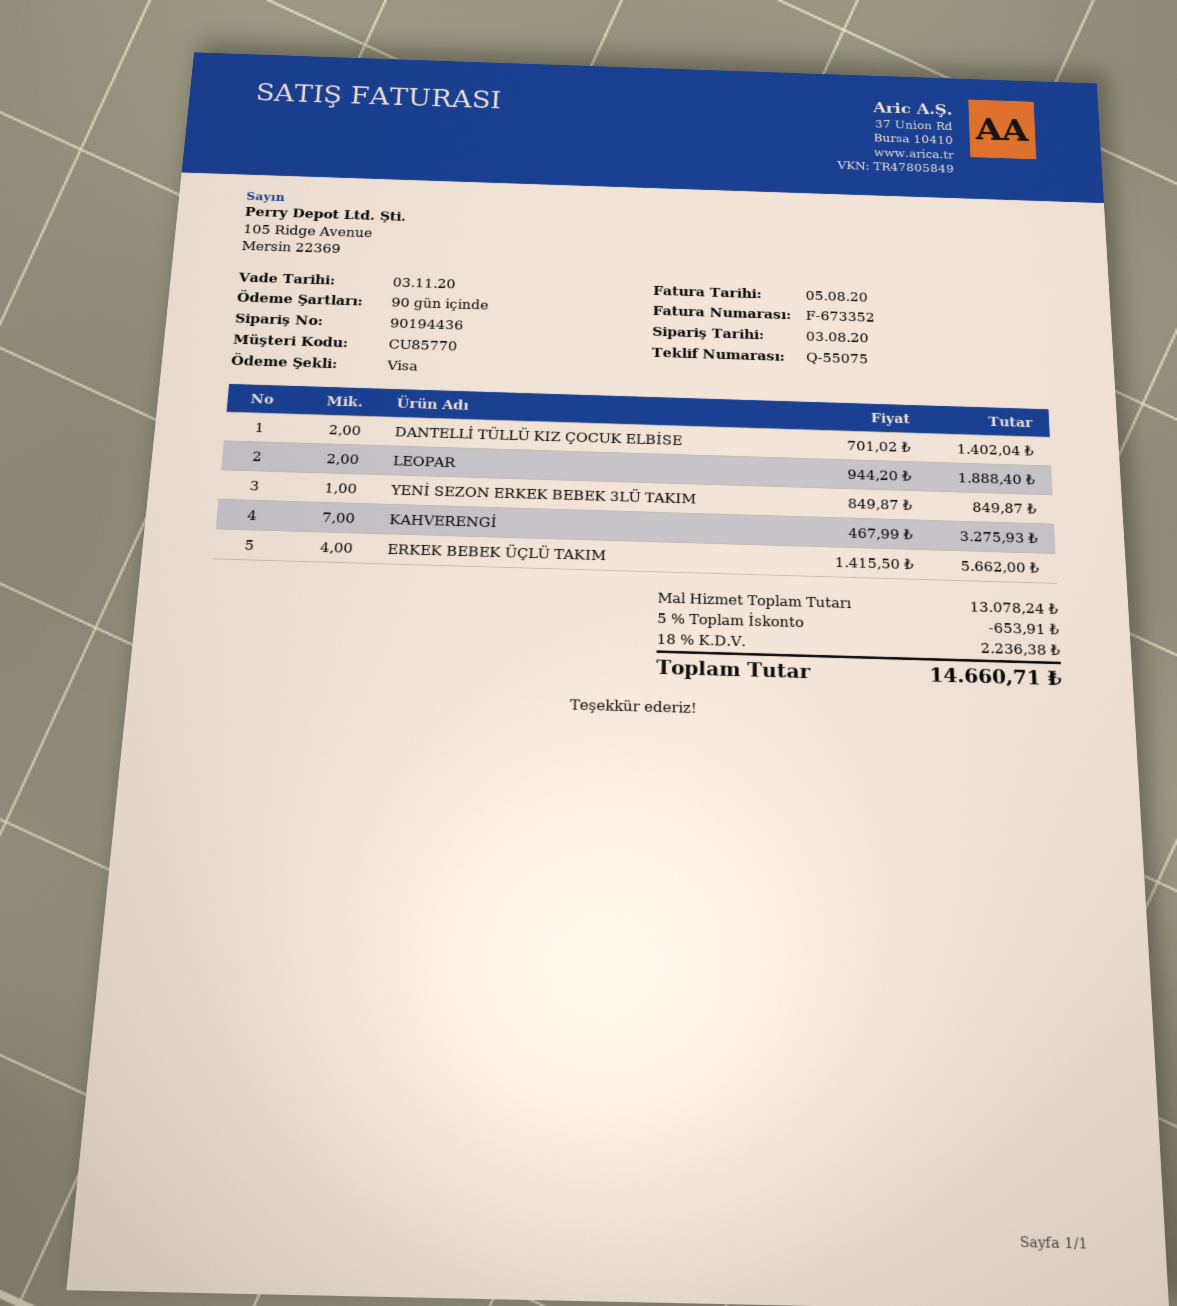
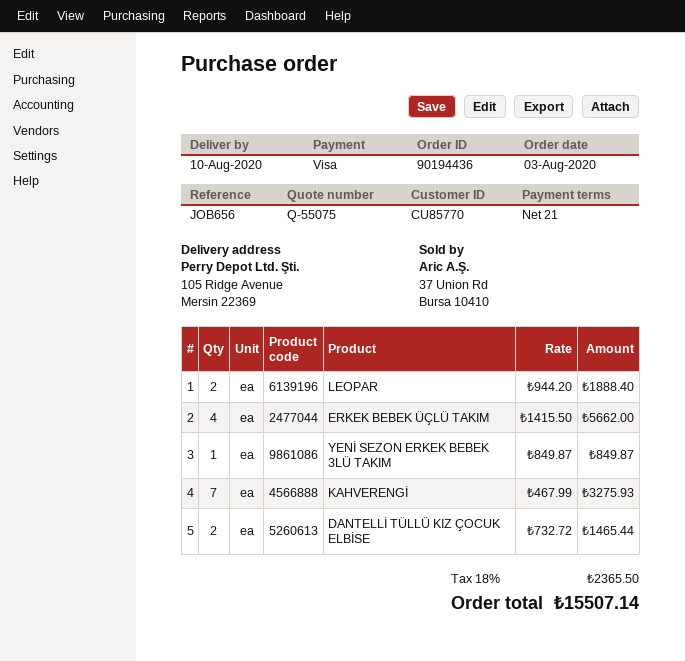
payment terms: 90 days -> 21 days
DANTELLİ TÜLLÜ KIZ ÇOCUK ELBİSE: 2 x 701.02 = 1402.04 -> 2 x 732.72 = 1465.44
discount: 5% = 653.91 -> none
tax: 18% = 2236.38 -> 18% = 2365.50
total: 14660.71 -> 15507.14

